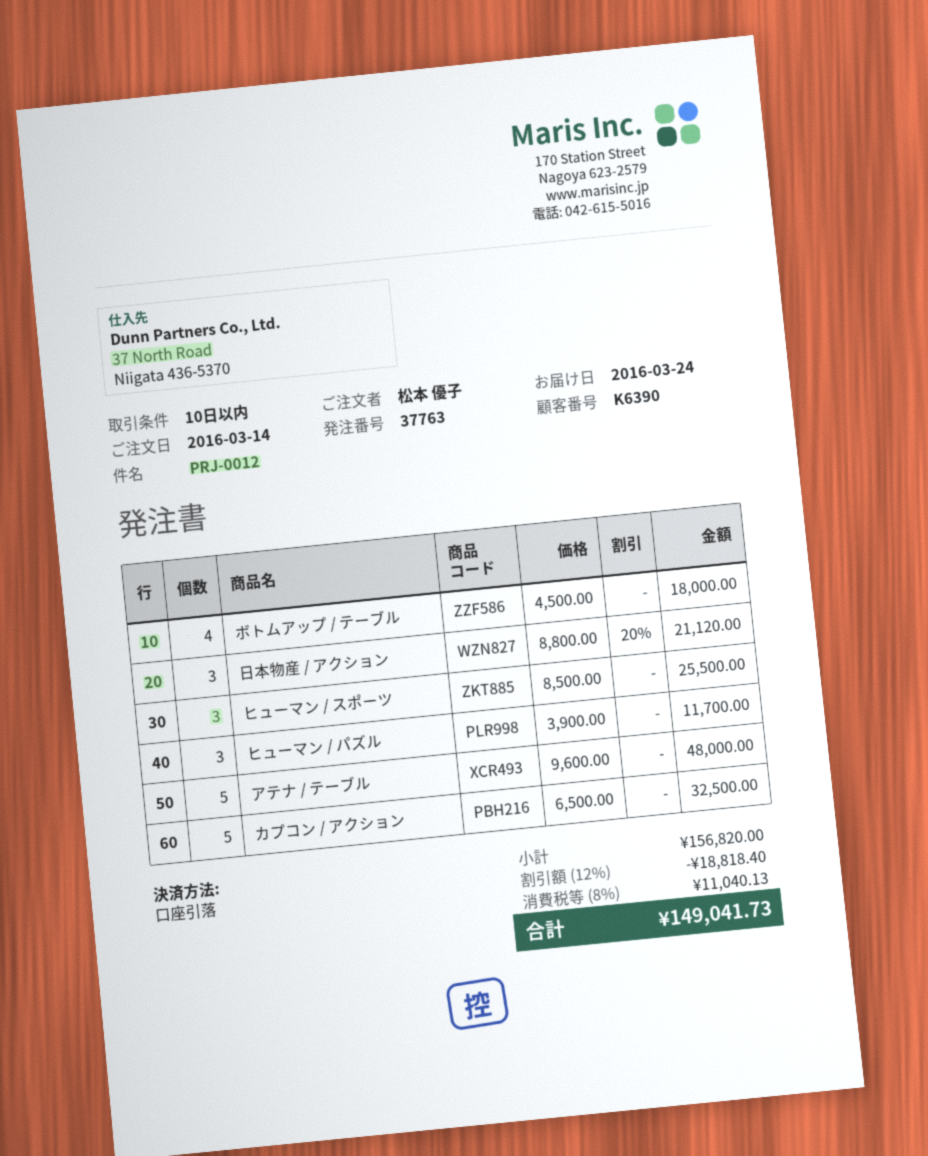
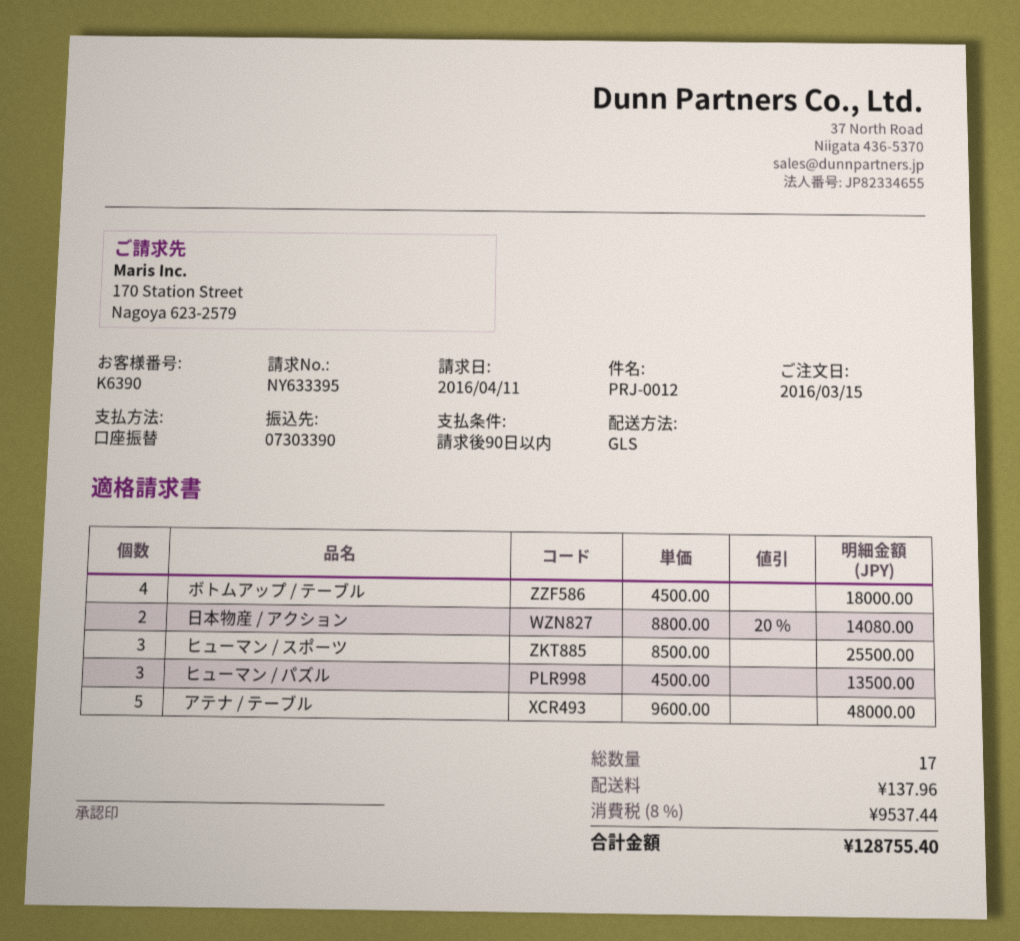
order date: 2016-03-14 -> 2016-03-15
payment terms: 10 days -> 90 days
日本物産 / アクション: 3 x 8800.00 - 20% = 21120.00 -> 2 x 8800.00 - 20% = 14080.00
ヒューマン / パズル: 3 x 3900.00 = 11700.00 -> 3 x 4500.00 = 13500.00
カプコン / アクション: 5 x 6500.00 = 32500.00 -> none
discount: 12% = 18818.40 -> none
shipping: none -> 137.96
tax: 8% = 11040.13 -> 8% = 9537.44
total: 149041.73 -> 128755.40

